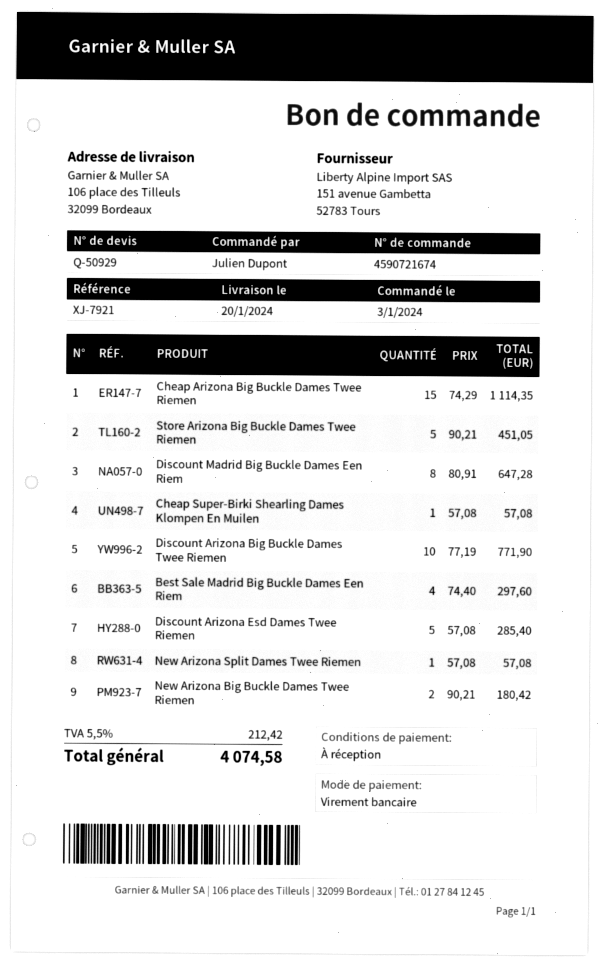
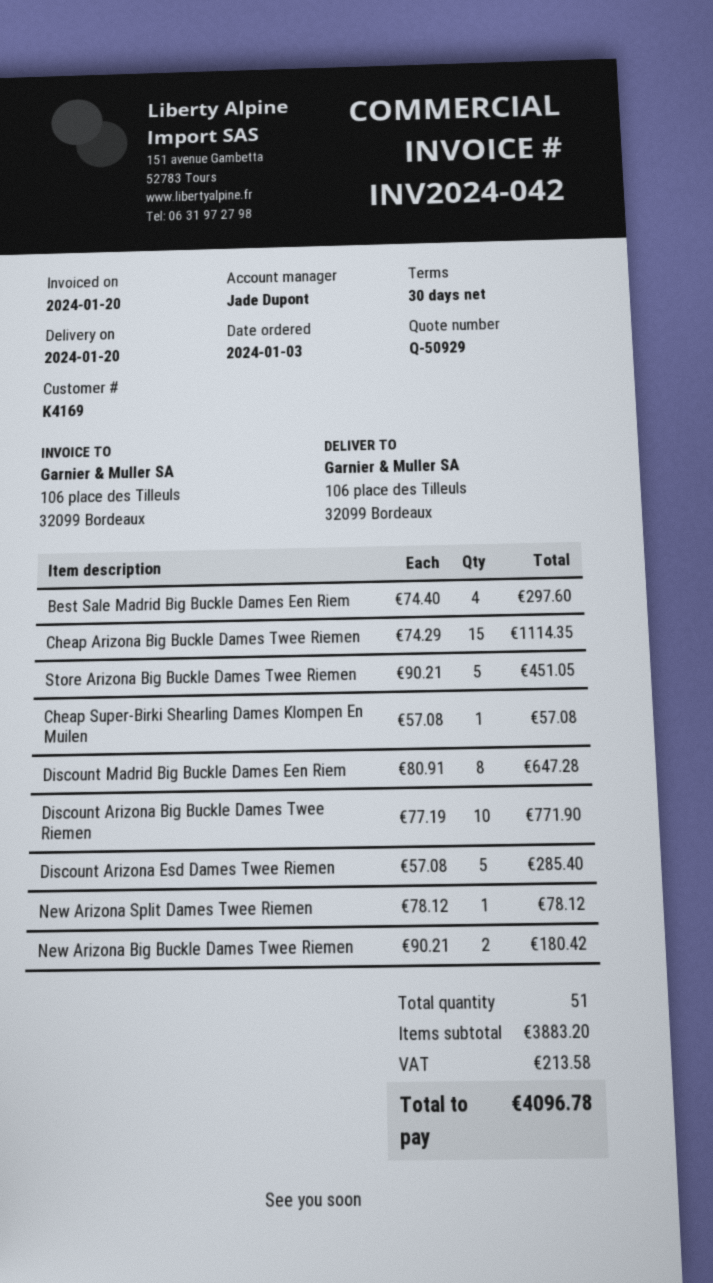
payment terms: on receipt -> 30 days
New Arizona Split Dames Twee Riemen: 1 x 57.08 = 57.08 -> 1 x 78.12 = 78.12
tax: 212.42 -> 213.58
total: 4074.58 -> 4096.78

